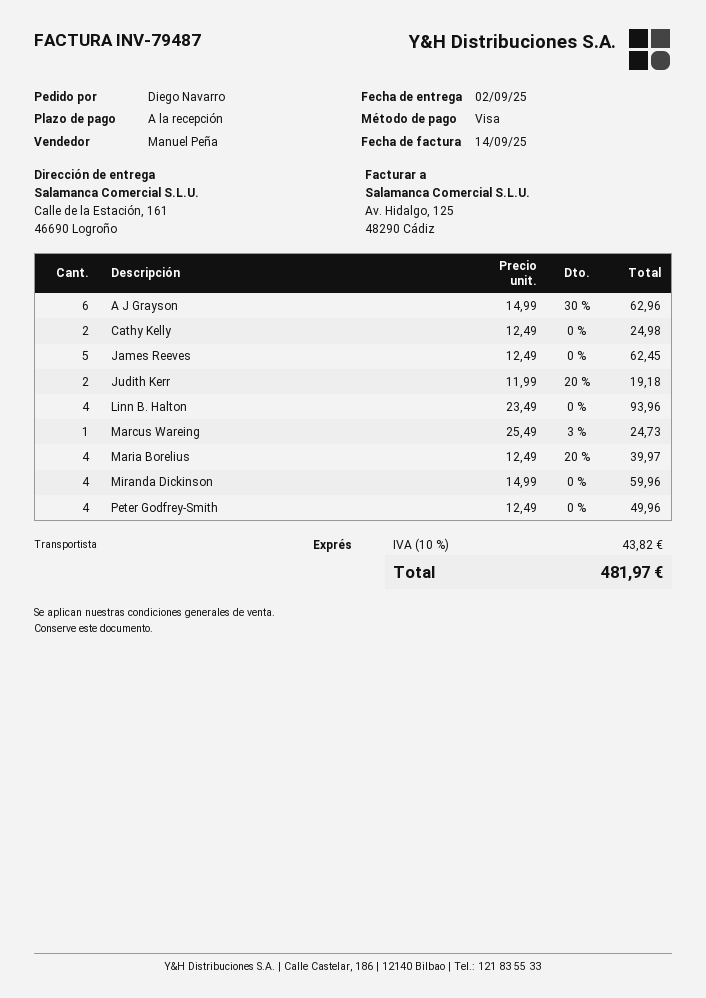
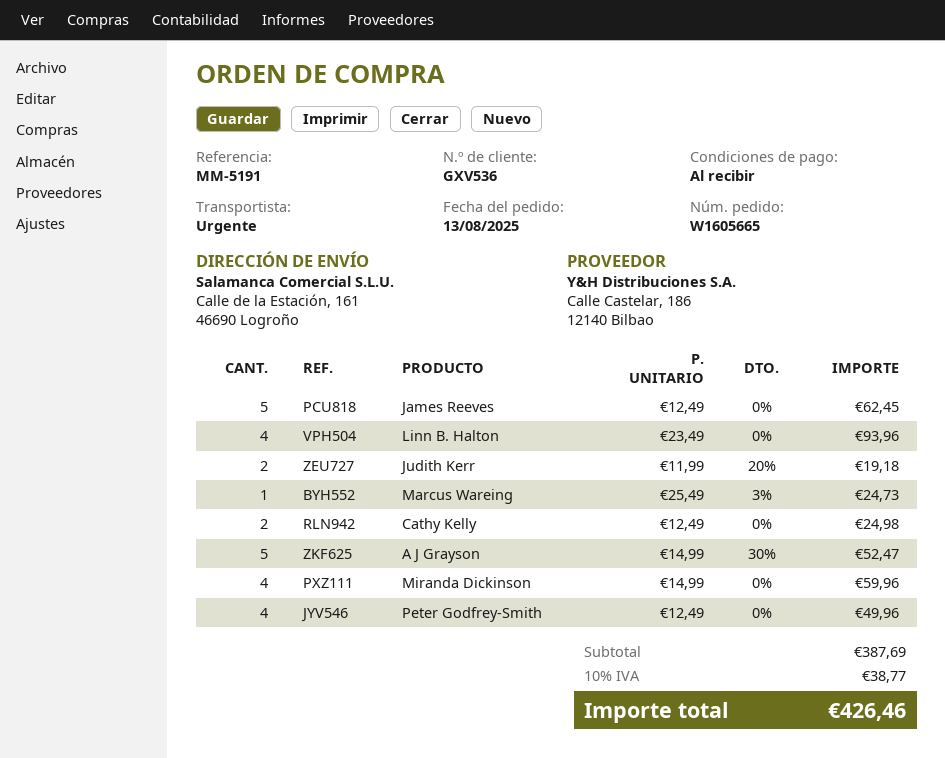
A J Grayson: 6 x 14.99 - 30% = 62.96 -> 5 x 14.99 - 30% = 52.47
Maria Borelius: 4 x 12.49 - 20% = 39.97 -> none
tax: 10% = 43.82 -> 10% = 38.77
total: 481.97 -> 426.46

